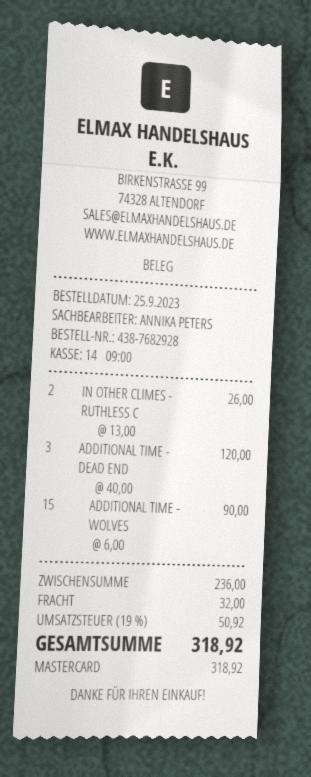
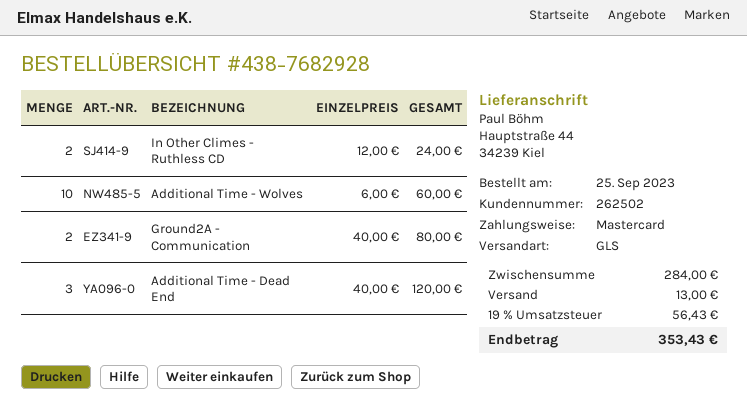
IN OTHER CLIMES - RUTHLESS C: 2 x 13.00 = 26.00 -> 2 x 12.00 = 24.00
ADDITIONAL TIME - WOLVES: 15 x 6.00 = 90.00 -> 10 x 6.00 = 60.00
Ground2A - Communication: none -> 2 x 40.00 = 80.00
subtotal: 236.00 -> 284.00
shipping: 32.00 -> 13.00
tax: 19% = 50.92 -> 19% = 56.43
total: 318.92 -> 353.43

